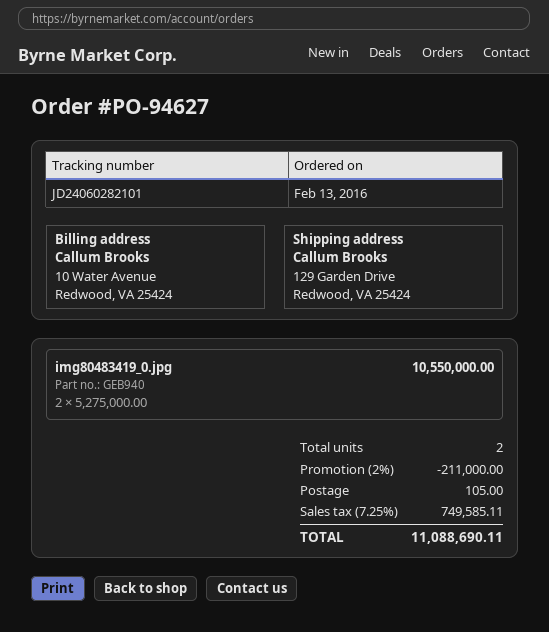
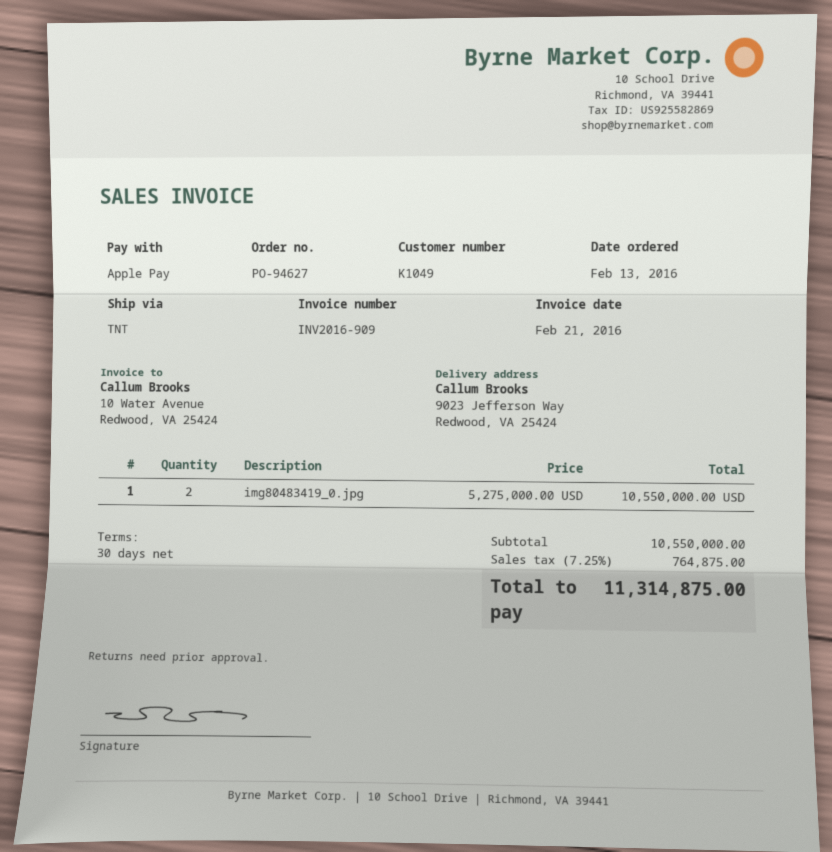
ship to: 129 Garden Drive, Redwood, VA 25424 -> 9023 Jefferson Way, Redwood, VA 25424
discount: 2% = 211000.00 -> none
shipping: 105.00 -> none
tax: 7.25% = 749585.11 -> 7.25% = 764875.00
total: 11088690.11 -> 11314875.00

